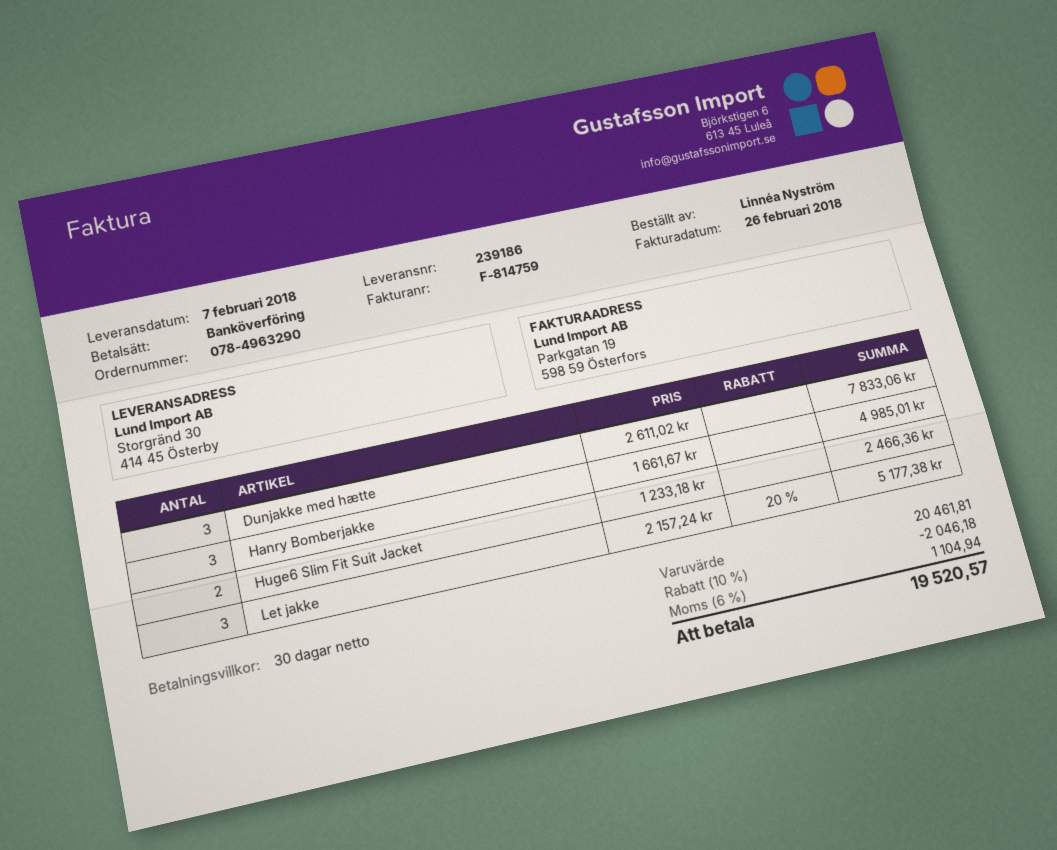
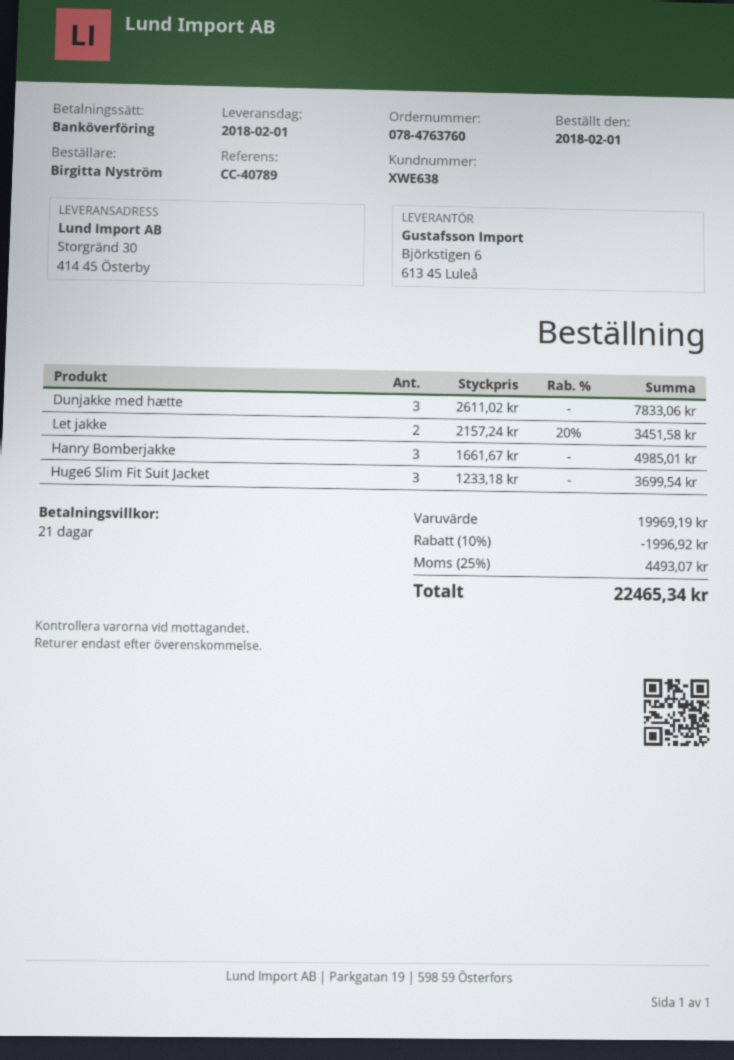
order number: 078-4963290 -> 078-4763760
delivery date: 2018-02-07 -> 2018-02-01
payment terms: 30 days -> 21 days
ordered by: Linnéa Nyström -> Birgitta Nyström
Huge6 Slim Fit Suit Jacket: 2 x 1233.18 = 2466.36 -> 3 x 1233.18 = 3699.54
Let jakke: 3 x 2157.24 - 20% = 5177.38 -> 2 x 2157.24 - 20% = 3451.58
subtotal: 20461.81 -> 19969.19
discount: 10% = 2046.18 -> 10% = 1996.92
tax: 6% = 1104.94 -> 25% = 4493.07
total: 19520.57 -> 22465.34

